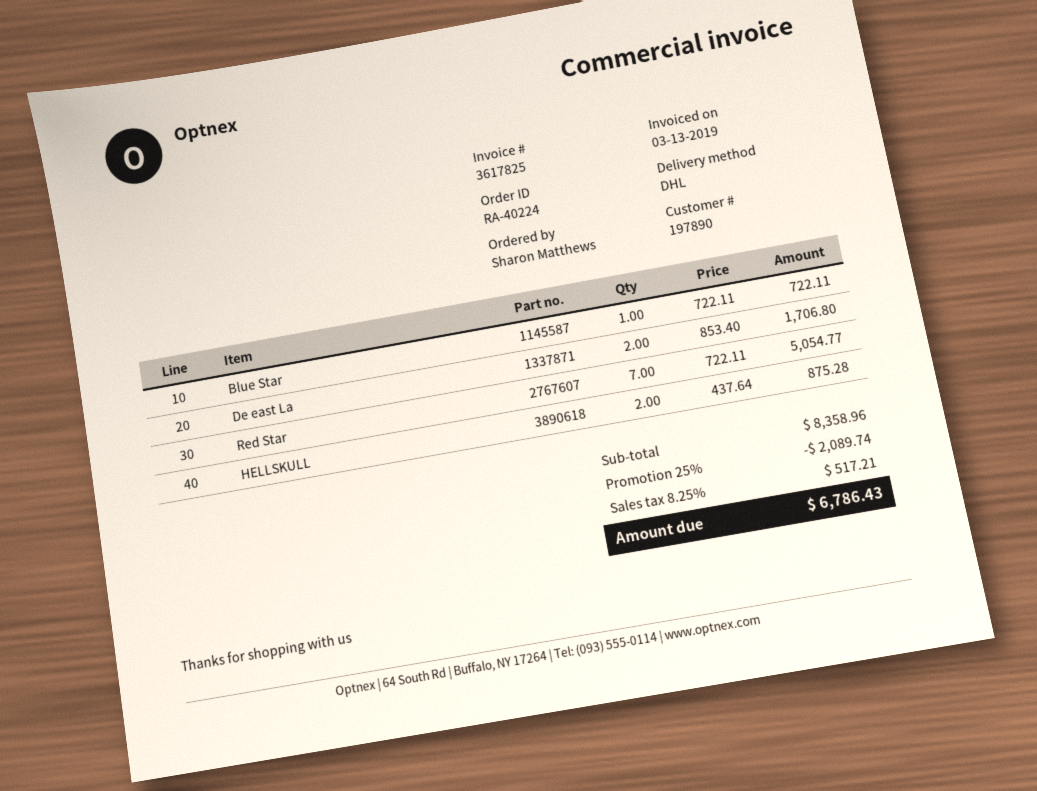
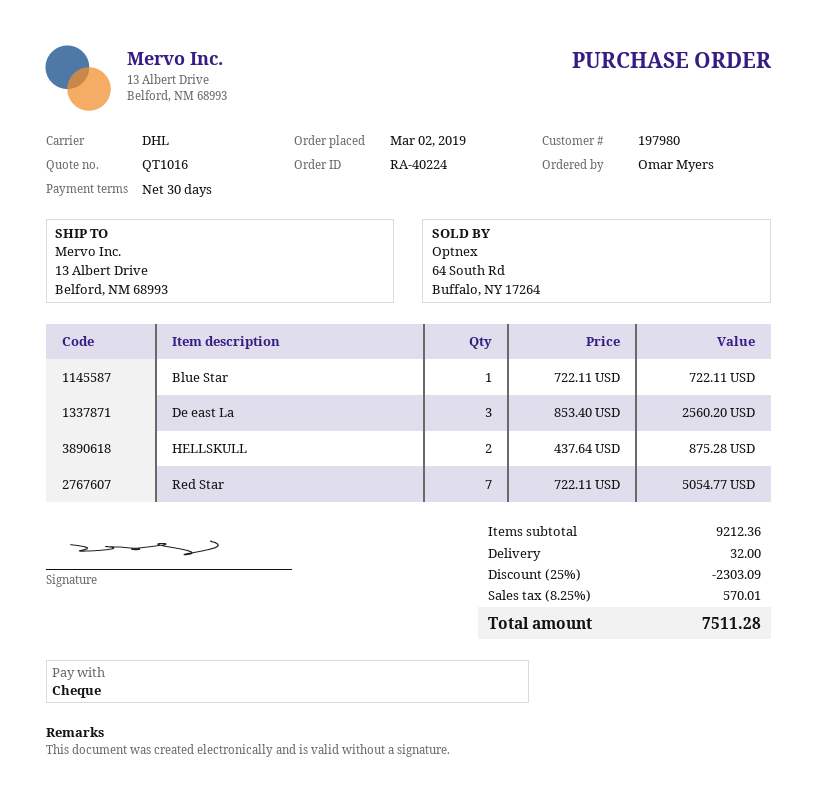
customer number: 197890 -> 197980
ordered by: Sharon Matthews -> Omar Myers
De east La: 2 x 853.40 = 1706.80 -> 3 x 853.40 = 2560.20
subtotal: 8358.96 -> 9212.36
discount: 25% = 2089.74 -> 25% = 2303.09
shipping: none -> 32.00
tax: 8.25% = 517.21 -> 8.25% = 570.01
total: 6786.43 -> 7511.28

